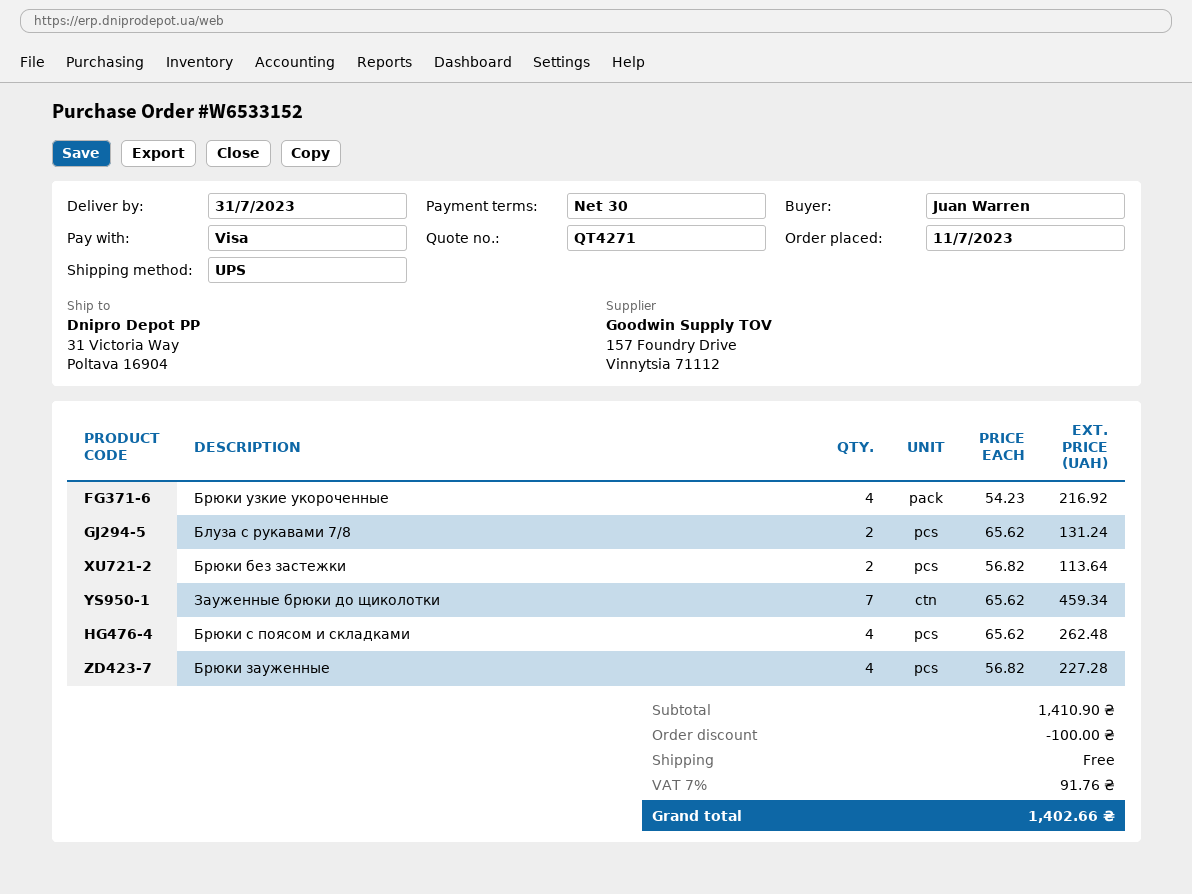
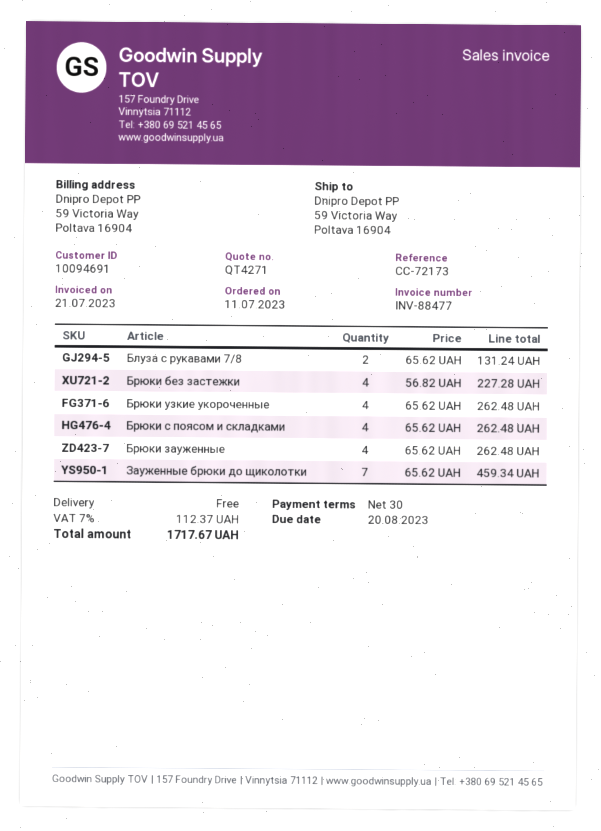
ship to: 31 Victoria Way, Poltava 16904 -> 59 Victoria Way, Poltava 16904
Брюки узкие укороченные: 4 x 54.23 = 216.92 -> 4 x 65.62 = 262.48
Брюки без застежки: 2 x 56.82 = 113.64 -> 4 x 56.82 = 227.28
Брюки зауженные: 4 x 56.82 = 227.28 -> 4 x 65.62 = 262.48
discount: 100.00 -> none
tax: 7% = 91.76 -> 7% = 112.37
total: 1402.66 -> 1717.67

